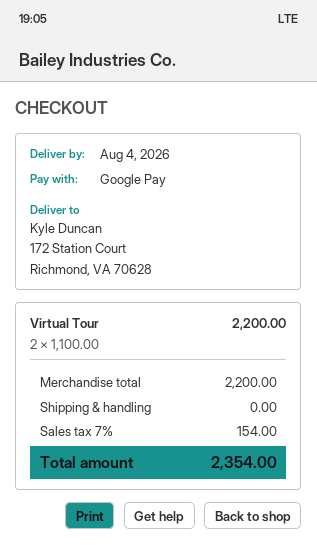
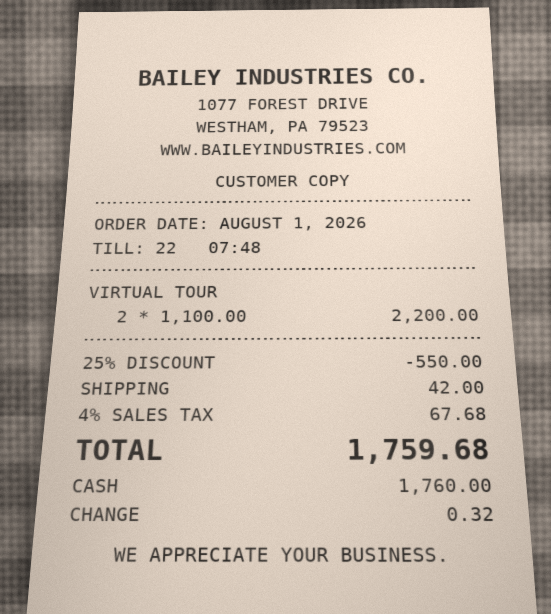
payment method: Google Pay -> cash
discount: none -> 25% = 550.00
shipping: 0.00 -> 42.00
tax: 7% = 154.00 -> 4% = 67.68
total: 2354.00 -> 1759.68

